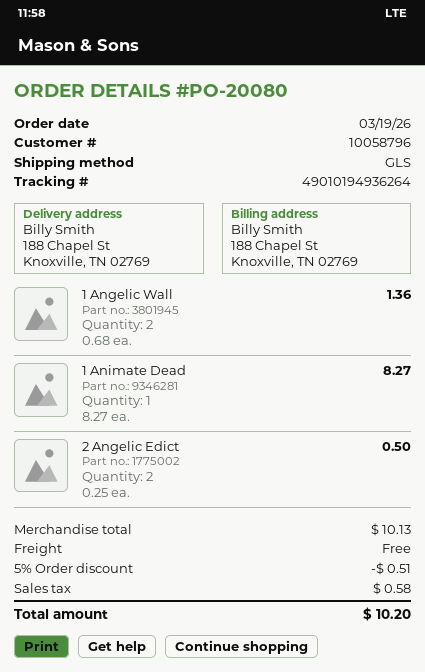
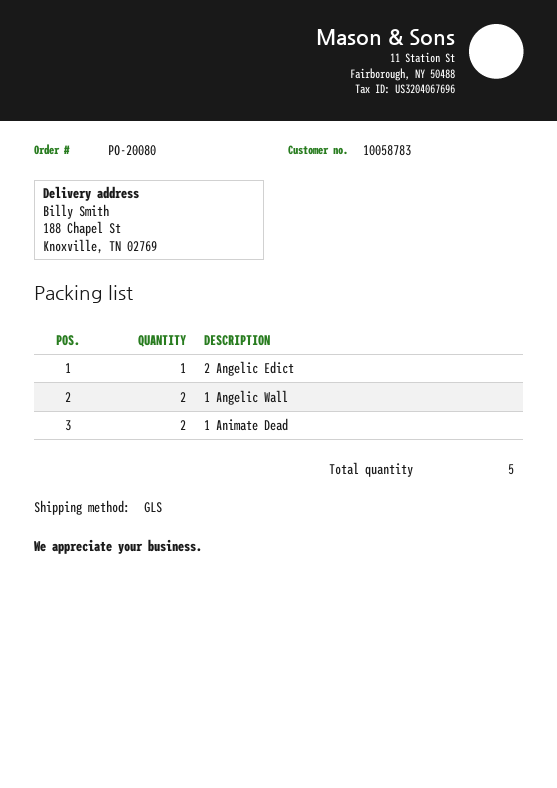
customer number: 10058796 -> 10058783
1 Animate Dead: 1 -> 2
2 Angelic Edict: 2 -> 1

